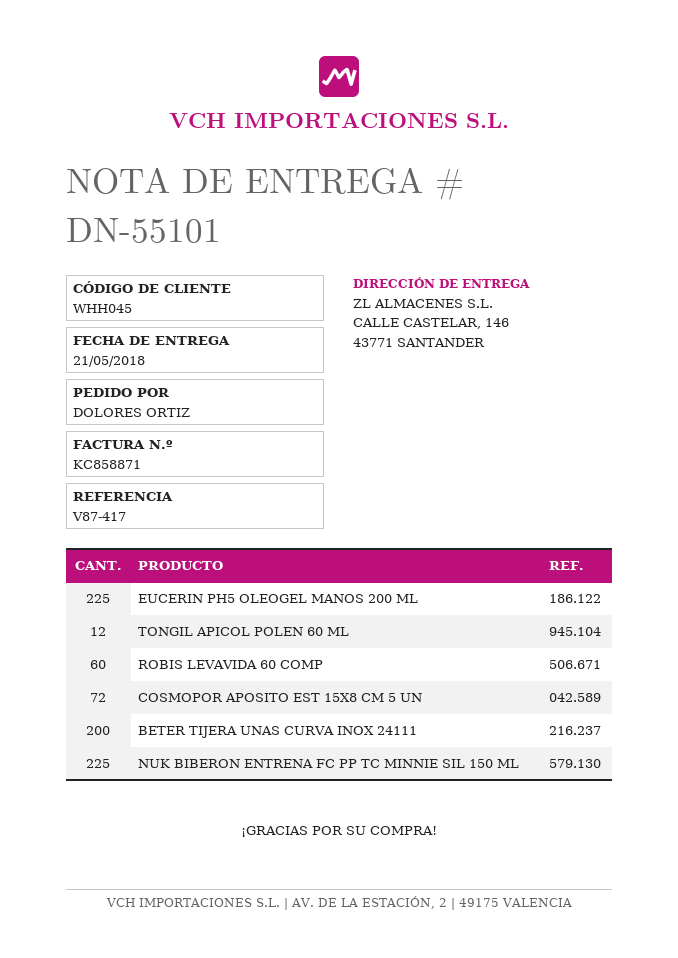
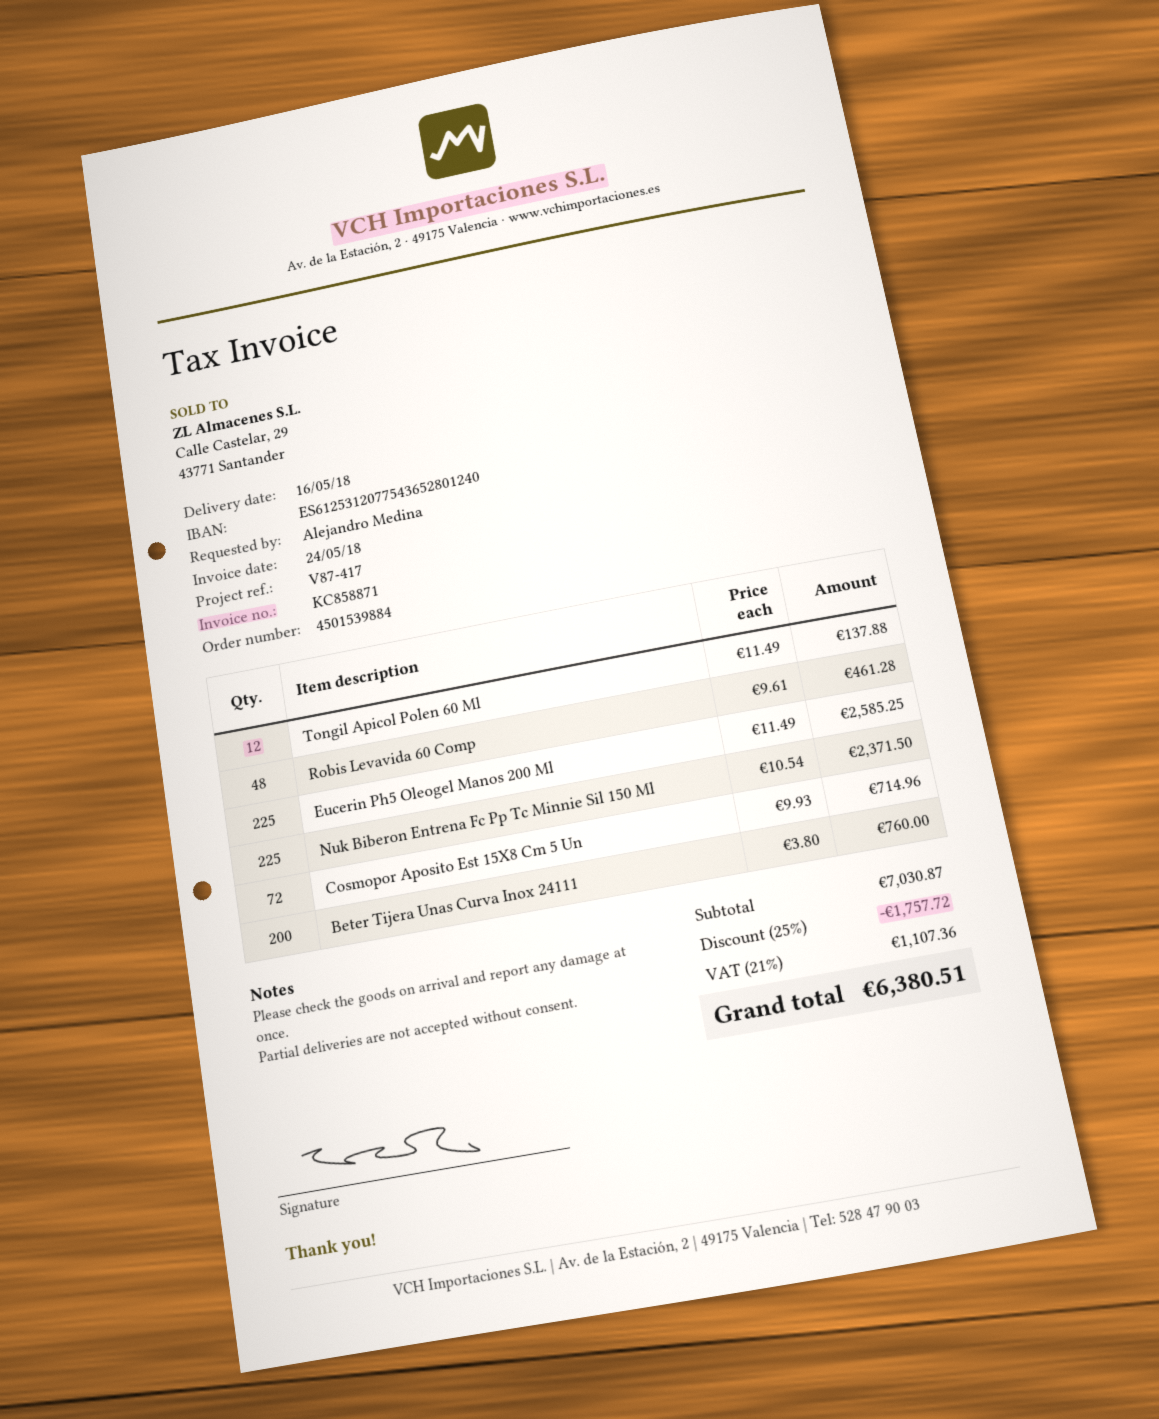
delivery date: 2018-05-21 -> 2018-05-16
ordered by: DOLORES ORTIZ -> Alejandro Medina
ROBIS LEVAVIDA 60 COMP: 60 -> 48

